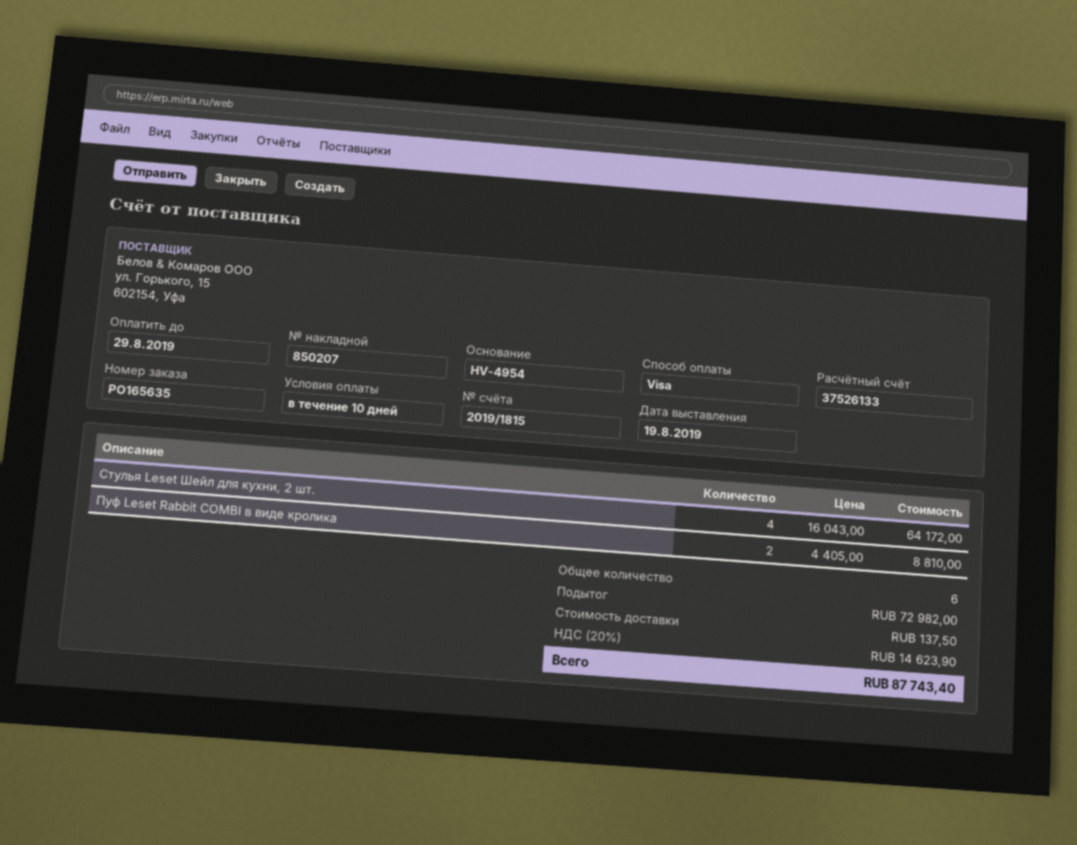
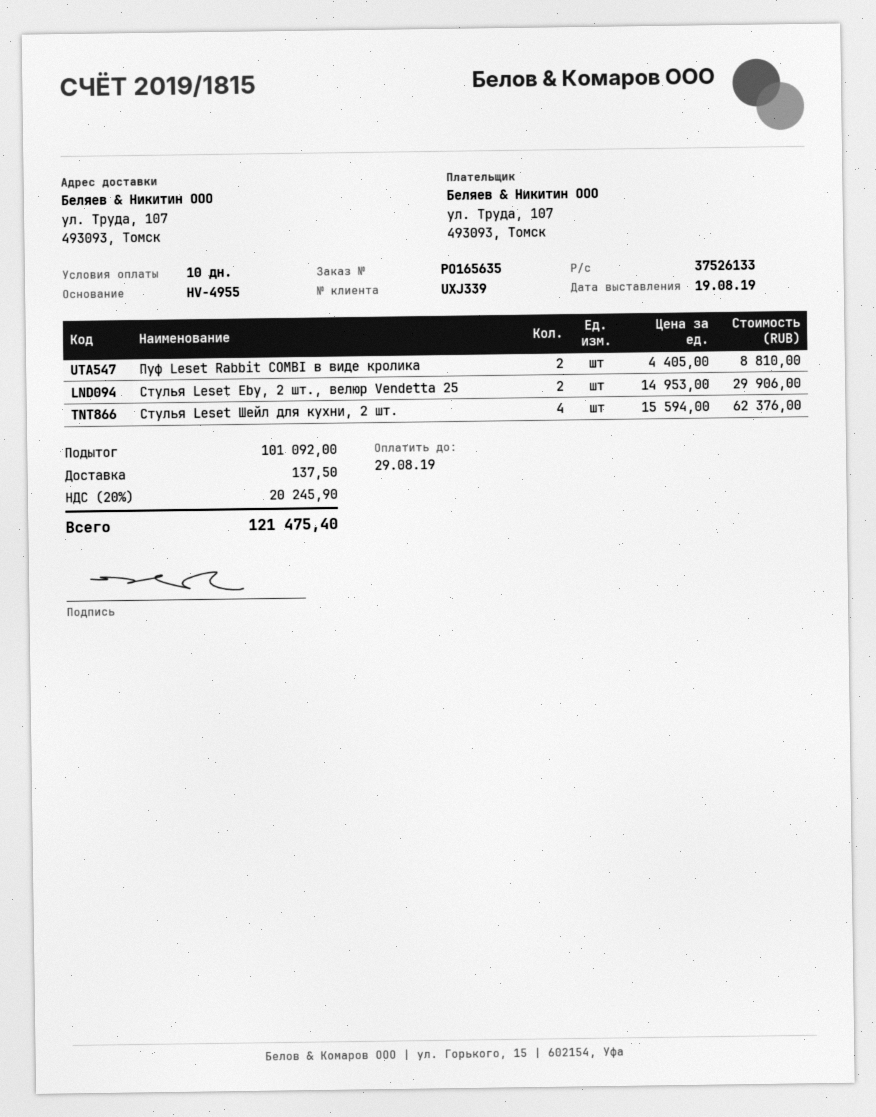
reference: HV-4954 -> HV-4955
Стулья Leset Шейл для кухни, 2 шт.: 4 x 16043.00 = 64172.00 -> 4 x 15594.00 = 62376.00
Стулья Leset Eby, 2 шт., велюр Vendetta 25: none -> 2 x 14953.00 = 29906.00
subtotal: 72982.00 -> 101092.00
tax: 20% = 14623.90 -> 20% = 20245.90
total: 87743.40 -> 121475.40

